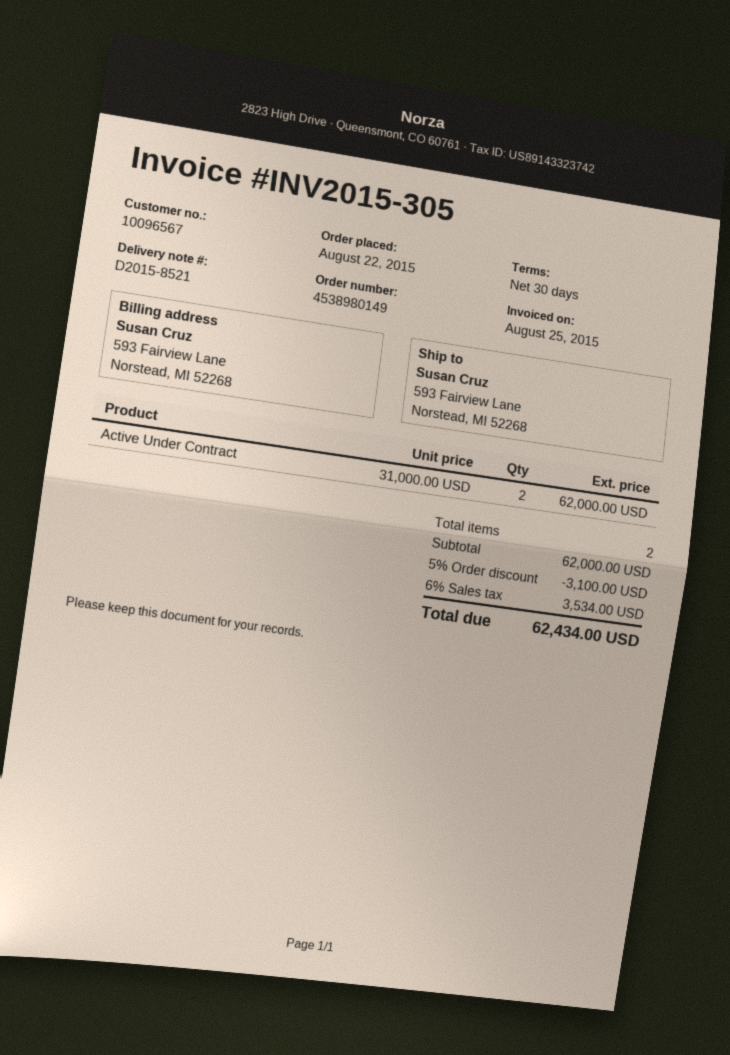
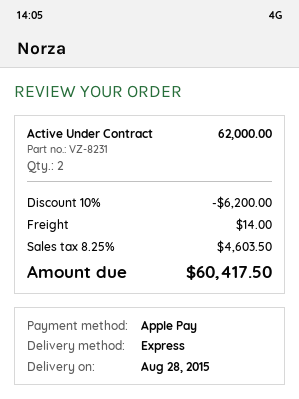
discount: 5% = 3100.00 -> 10% = 6200.00
shipping: none -> 14.00
tax: 6% = 3534.00 -> 8.25% = 4603.50
total: 62434.00 -> 60417.50

